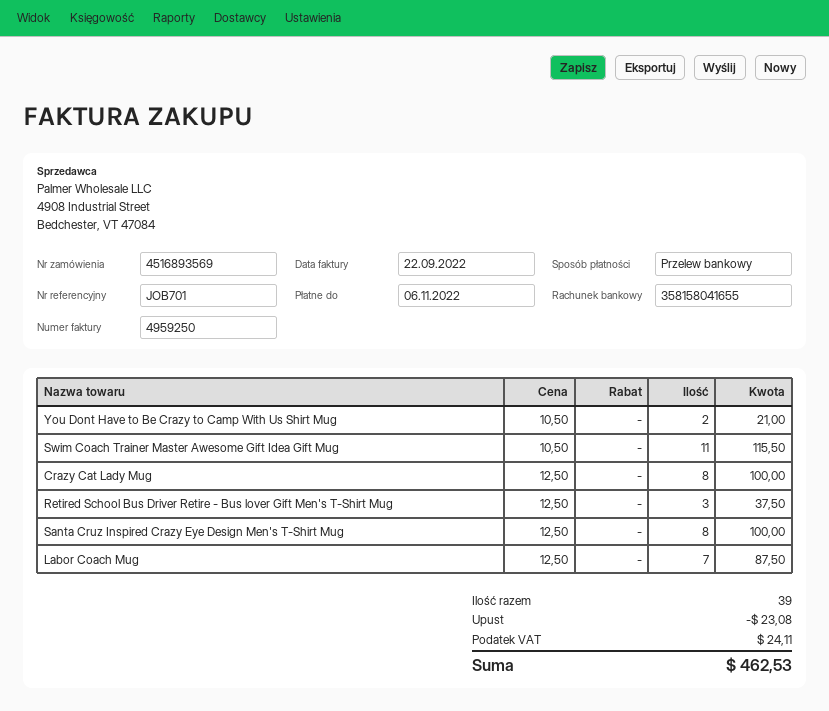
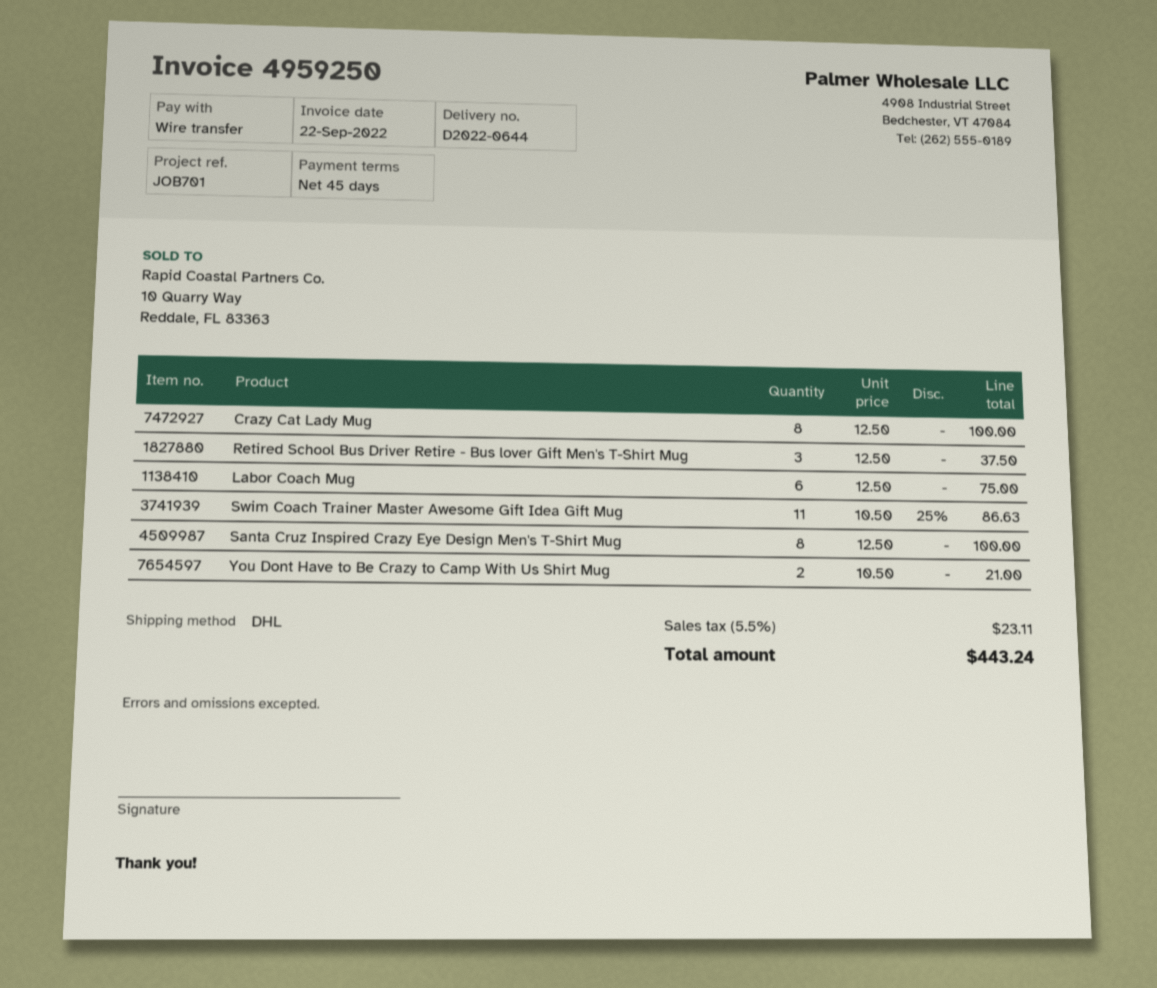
Swim Coach Trainer Master Awesome Gift Idea Gift Mug: 11 x 10.50 = 115.50 -> 11 x 10.50 - 25% = 86.63
Labor Coach Mug: 7 x 12.50 = 87.50 -> 6 x 12.50 = 75.00
discount: 23.08 -> none
tax: 24.11 -> 23.11
total: 462.53 -> 443.24

